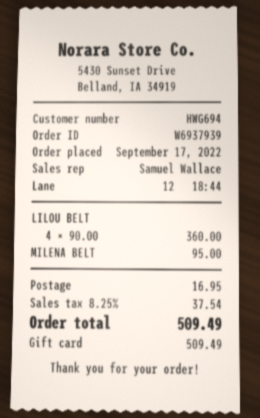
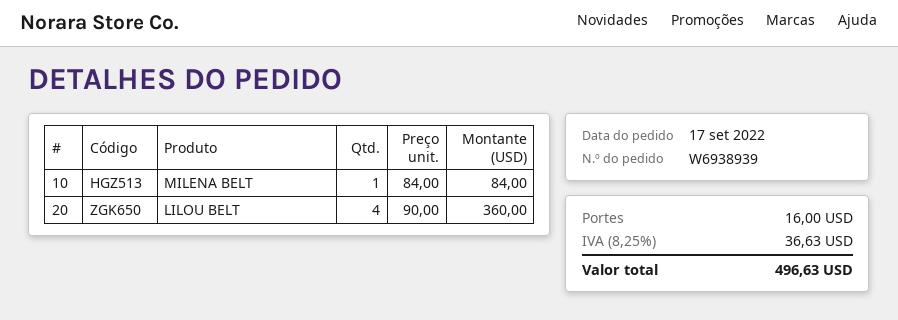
order number: W6937939 -> W6938939
MILENA BELT: 1 x 95.00 = 95.00 -> 1 x 84.00 = 84.00
shipping: 16.95 -> 16.00
tax: 8.25% = 37.54 -> 8.25% = 36.63
total: 509.49 -> 496.63

